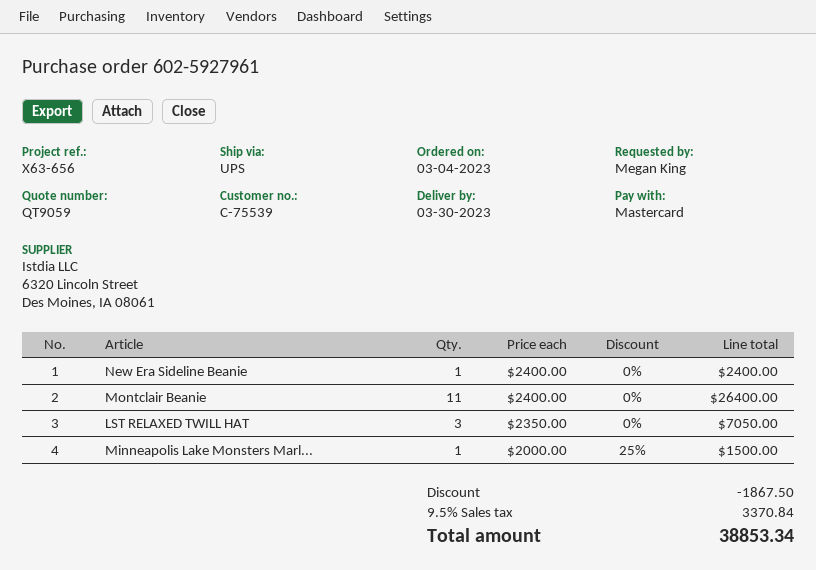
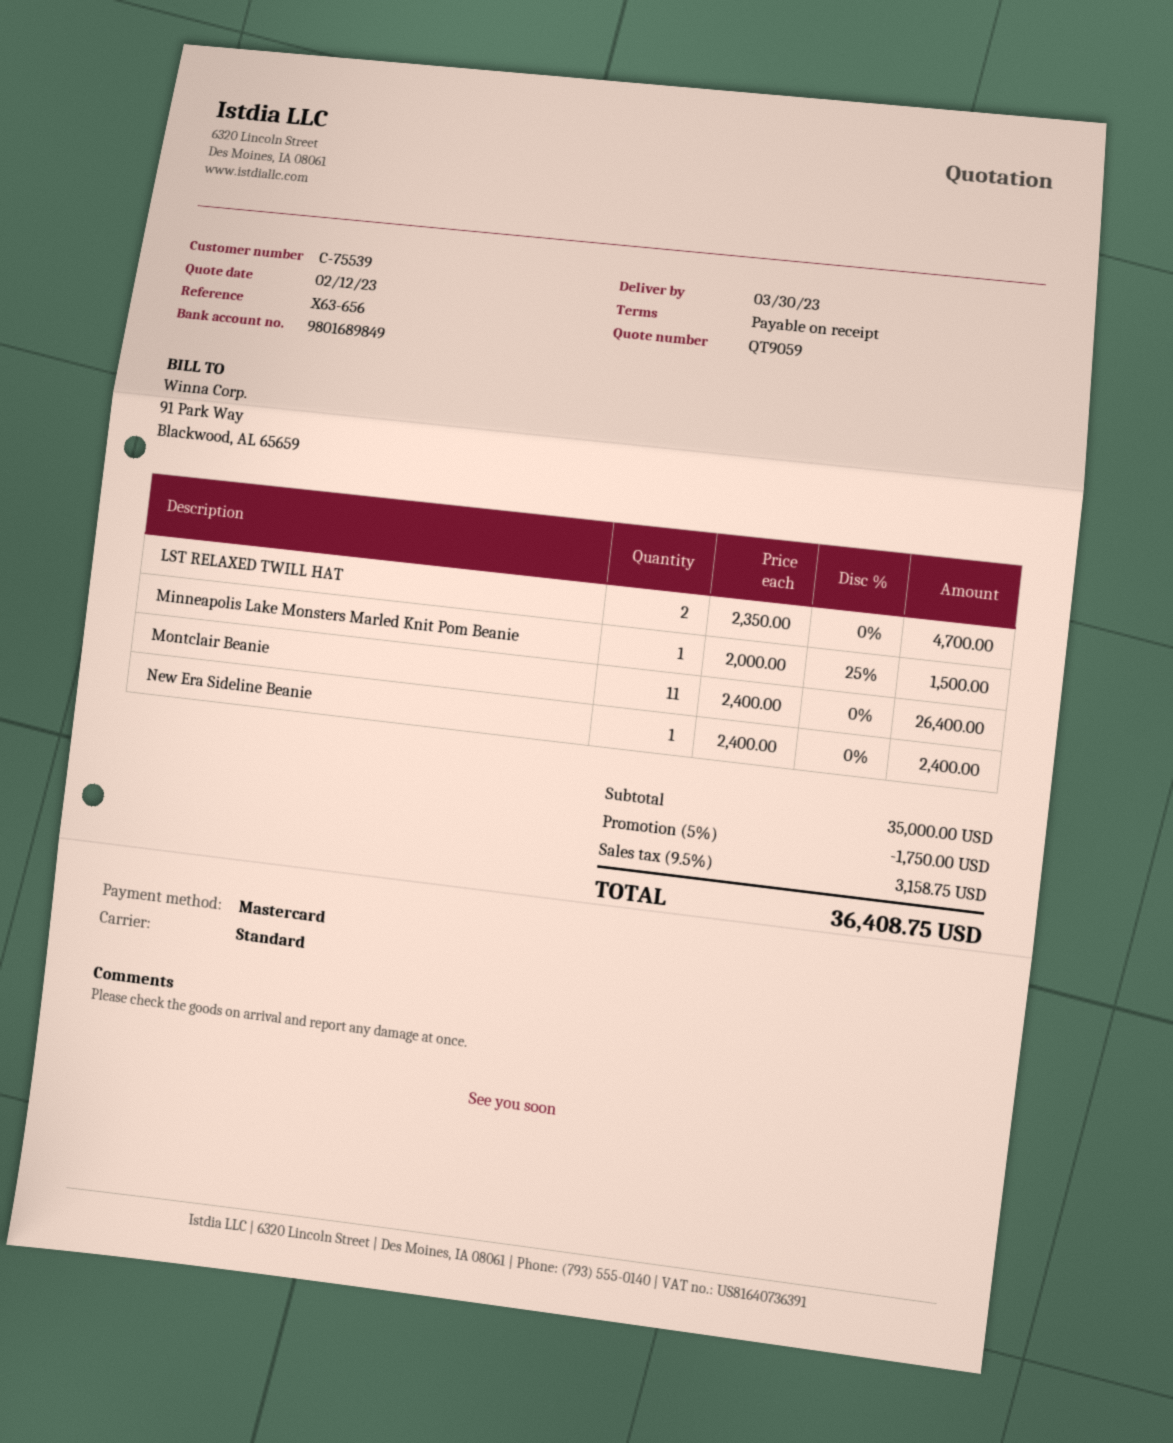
shipping method: UPS -> standard
LST RELAXED TWILL HAT: 3 x 2350.00 = 7050.00 -> 2 x 2350.00 = 4700.00
discount: 1867.50 -> 1750.00
tax: 9.5% = 3370.84 -> 9.5% = 3158.75
total: 38853.34 -> 36408.75

